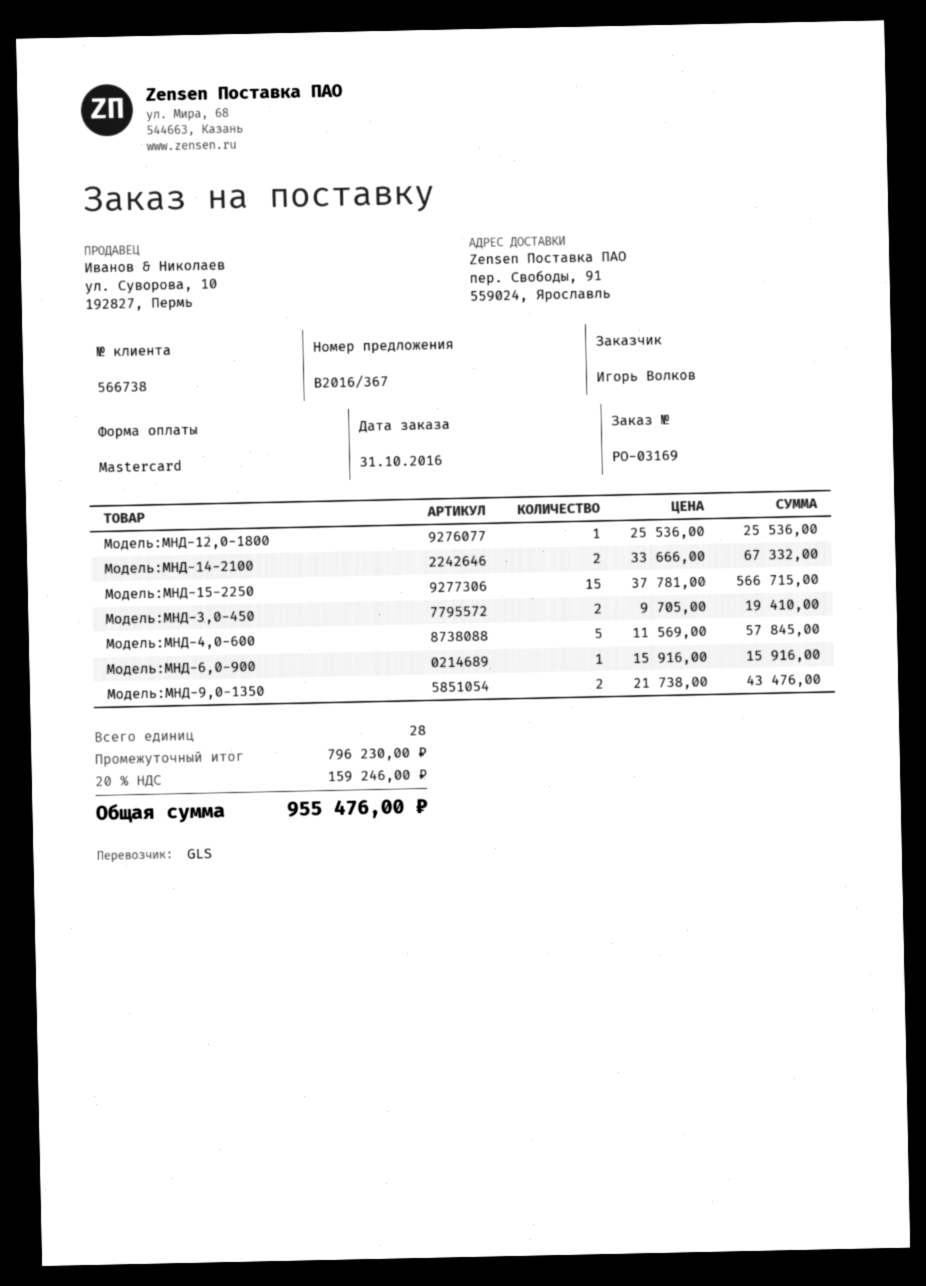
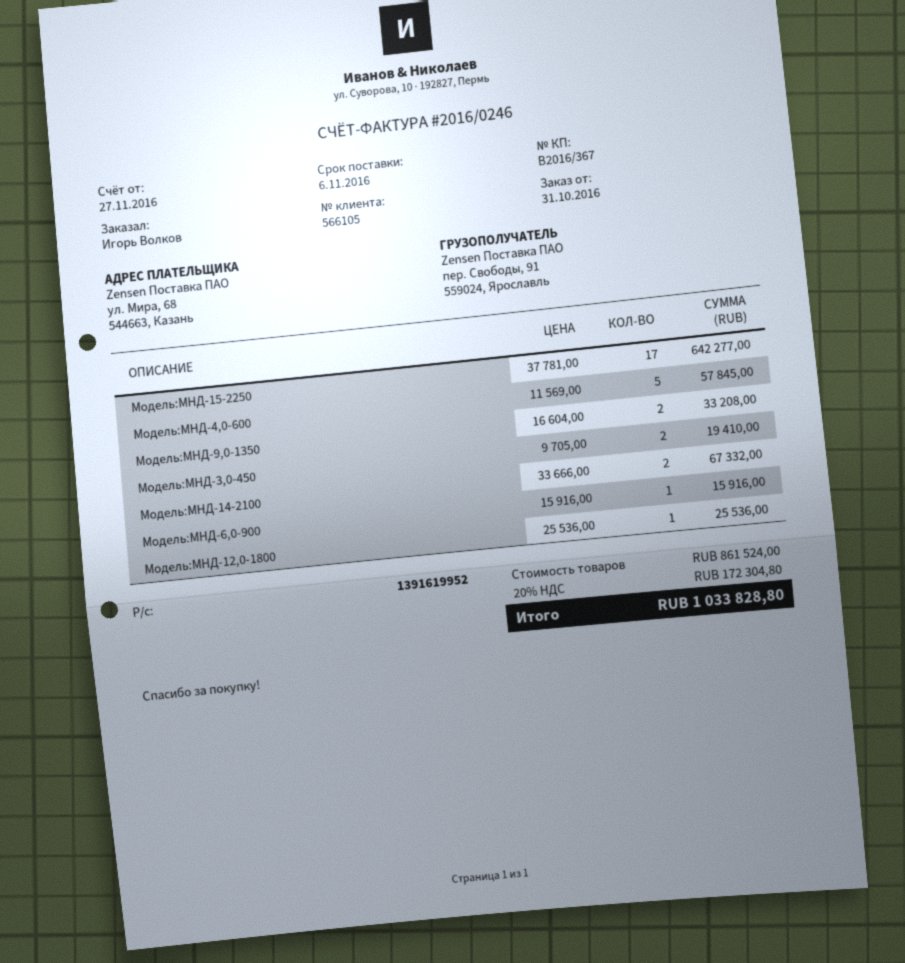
customer number: 566738 -> 566105
Модель:МНД-15-2250: 15 x 37781.00 = 566715.00 -> 17 x 37781.00 = 642277.00
Модель:МНД-9,0-1350: 2 x 21738.00 = 43476.00 -> 2 x 16604.00 = 33208.00
subtotal: 796230.00 -> 861524.00
tax: 20% = 159246.00 -> 20% = 172304.80
total: 955476.00 -> 1033828.80

